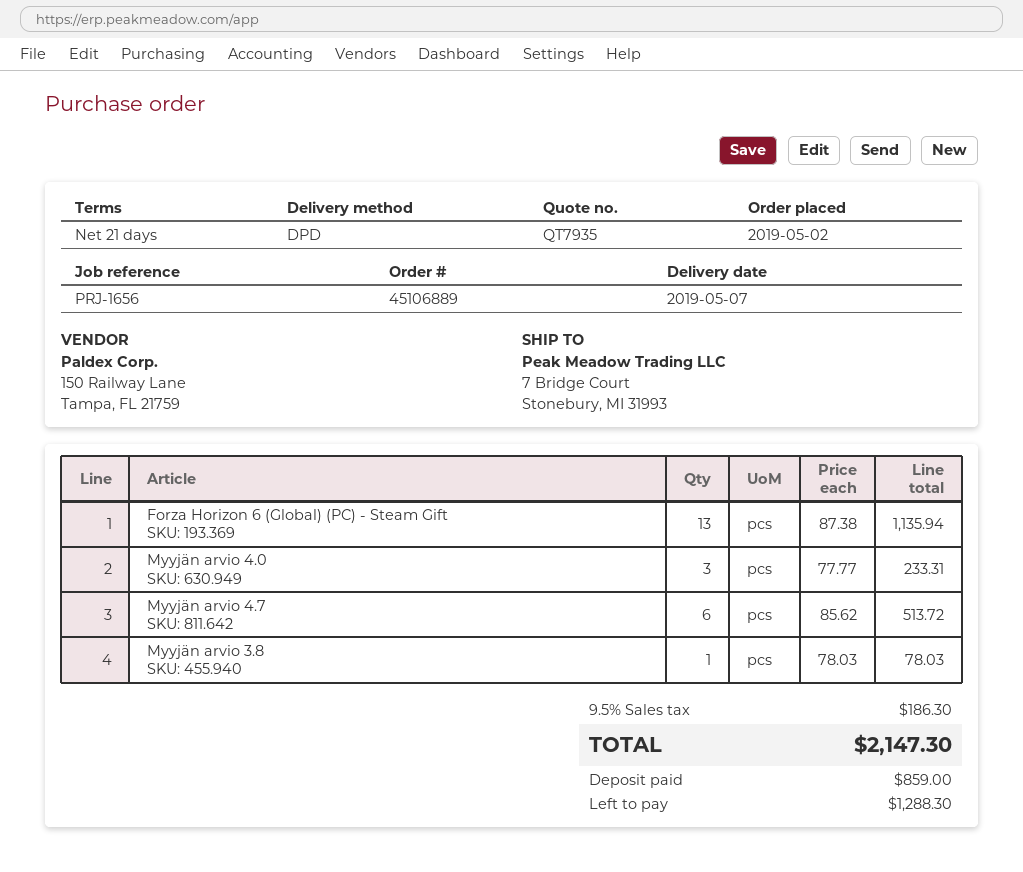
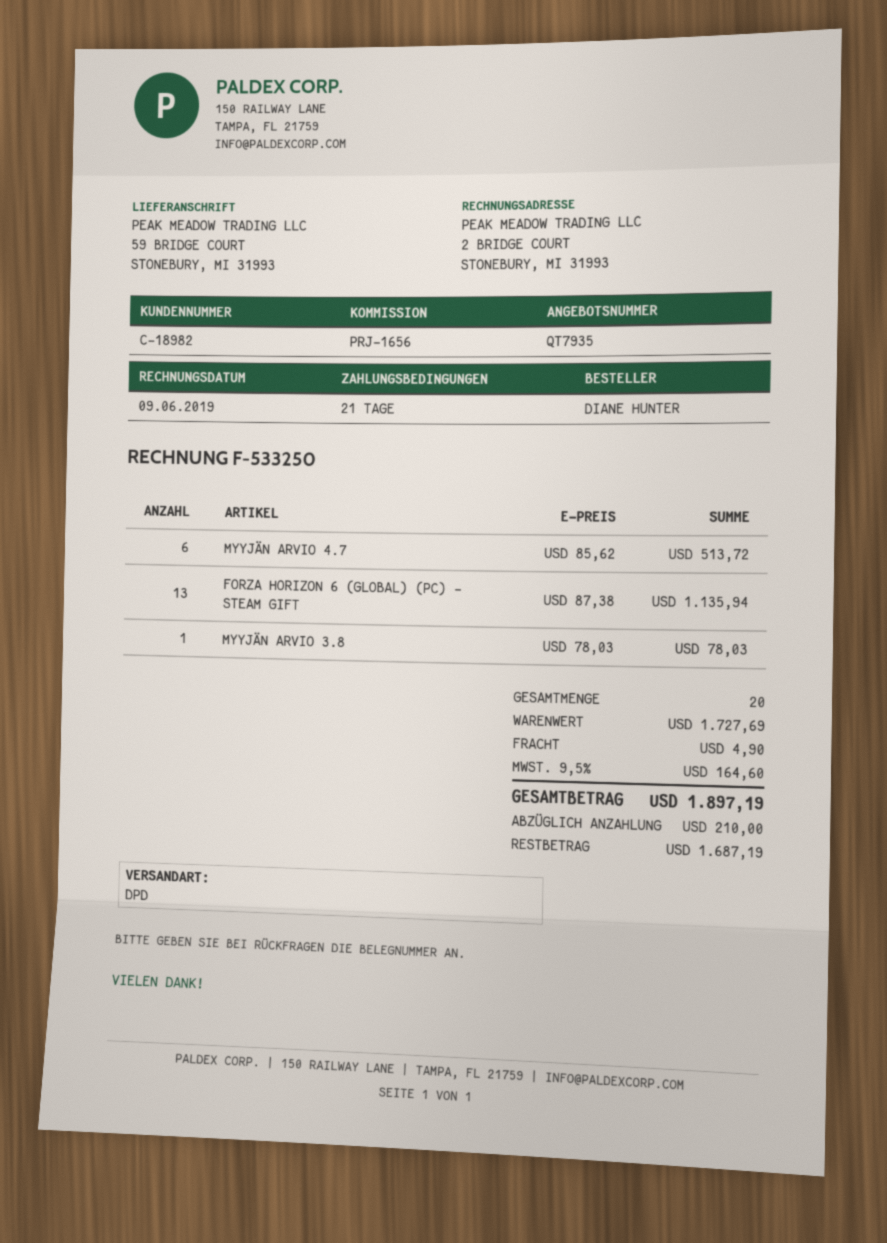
ship to: 7 Bridge Court, Stonebury, MI 31993 -> 59 BRIDGE COURT, STONEBURY, MI 31993
Myyjän arvio 4.0: 3 x 77.77 = 233.31 -> none
shipping: none -> 4.90
tax: 9.5% = 186.30 -> 9.5% = 164.60
total: 2147.30 -> 1897.19
deposit: 859.00 -> 210.00
balance: 1288.30 -> 1687.19

